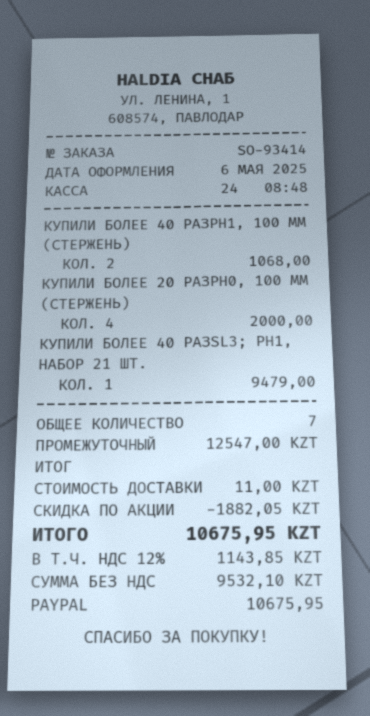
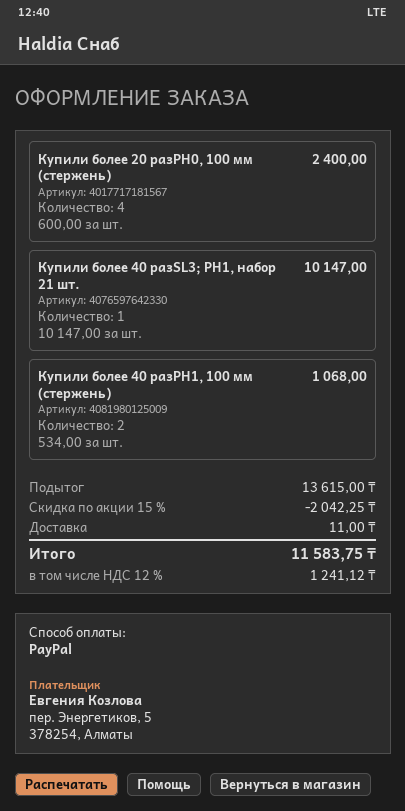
КУПИЛИ БОЛЕЕ 20 РАЗPH0, 100 ММ (СТЕРЖЕНЬ): 4 for 2000.00 -> 4 for 2400.00
КУПИЛИ БОЛЕЕ 40 РАЗSL3; PH1, НАБОР 21 ШТ.: 1 for 9479.00 -> 1 for 10147.00
subtotal: 12547.00 -> 13615.00
discount: 1882.05 -> 2042.25
tax: 12% = 1143.85 -> 12% = 1241.12
total: 10675.95 -> 11583.75

